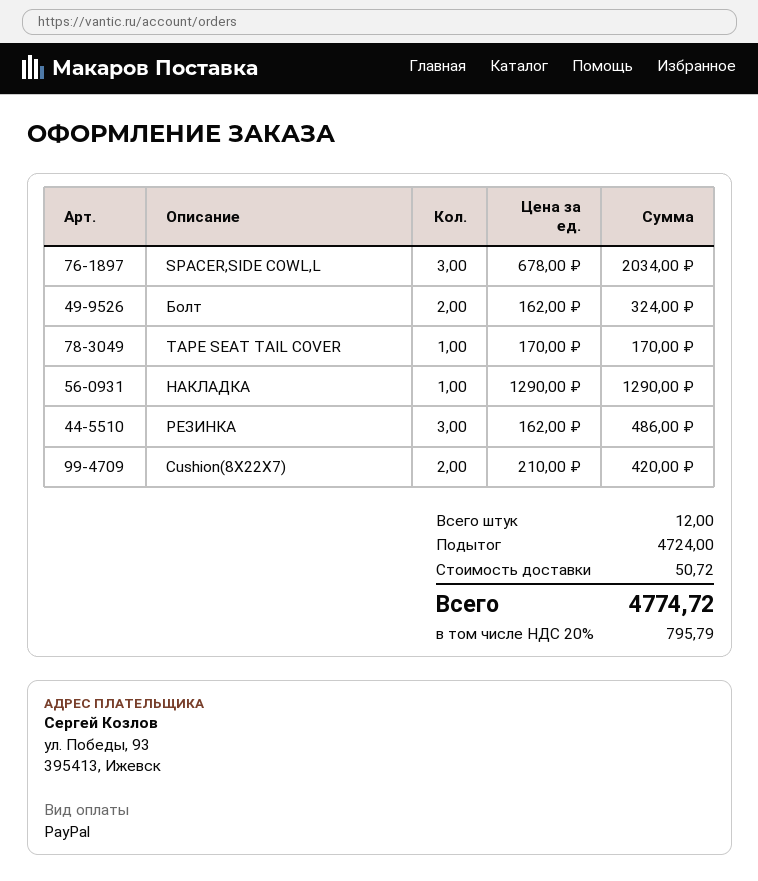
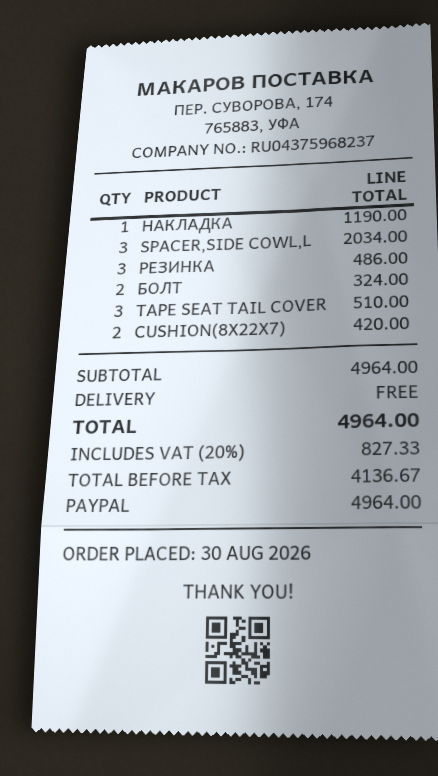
TAPE SEAT TAIL COVER: 1 for 170.00 -> 3 for 510.00
НАКЛАДКА: 1 for 1290.00 -> 1 for 1190.00
subtotal: 4724.00 -> 4964.00
shipping: 50.72 -> 0.00
tax: 20% = 795.79 -> 20% = 827.33
total: 4774.72 -> 4964.00

